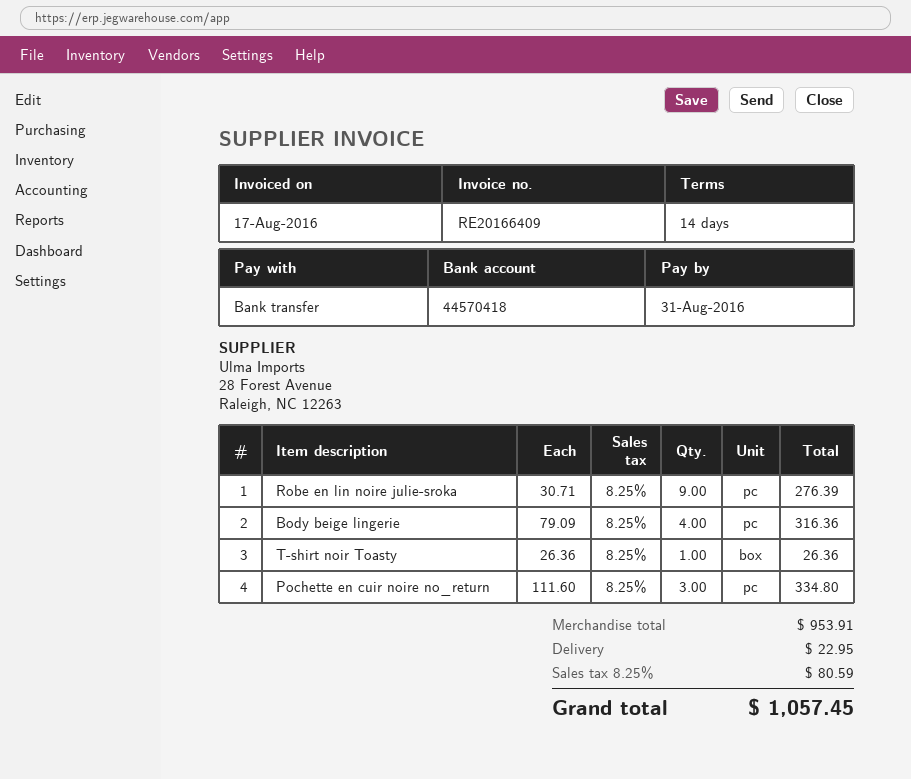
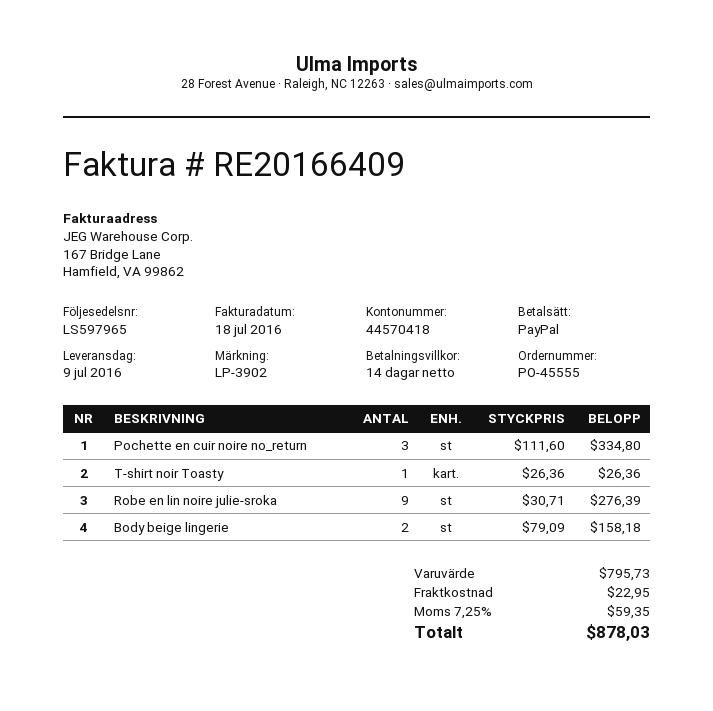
invoice date: 2016-08-17 -> 2016-07-18
payment method: bank transfer -> PayPal
Body beige lingerie: 4 x 79.09 = 316.36 -> 2 x 79.09 = 158.18
subtotal: 953.91 -> 795.73
tax: 8.25% = 80.59 -> 7.25% = 59.35
total: 1057.45 -> 878.03

